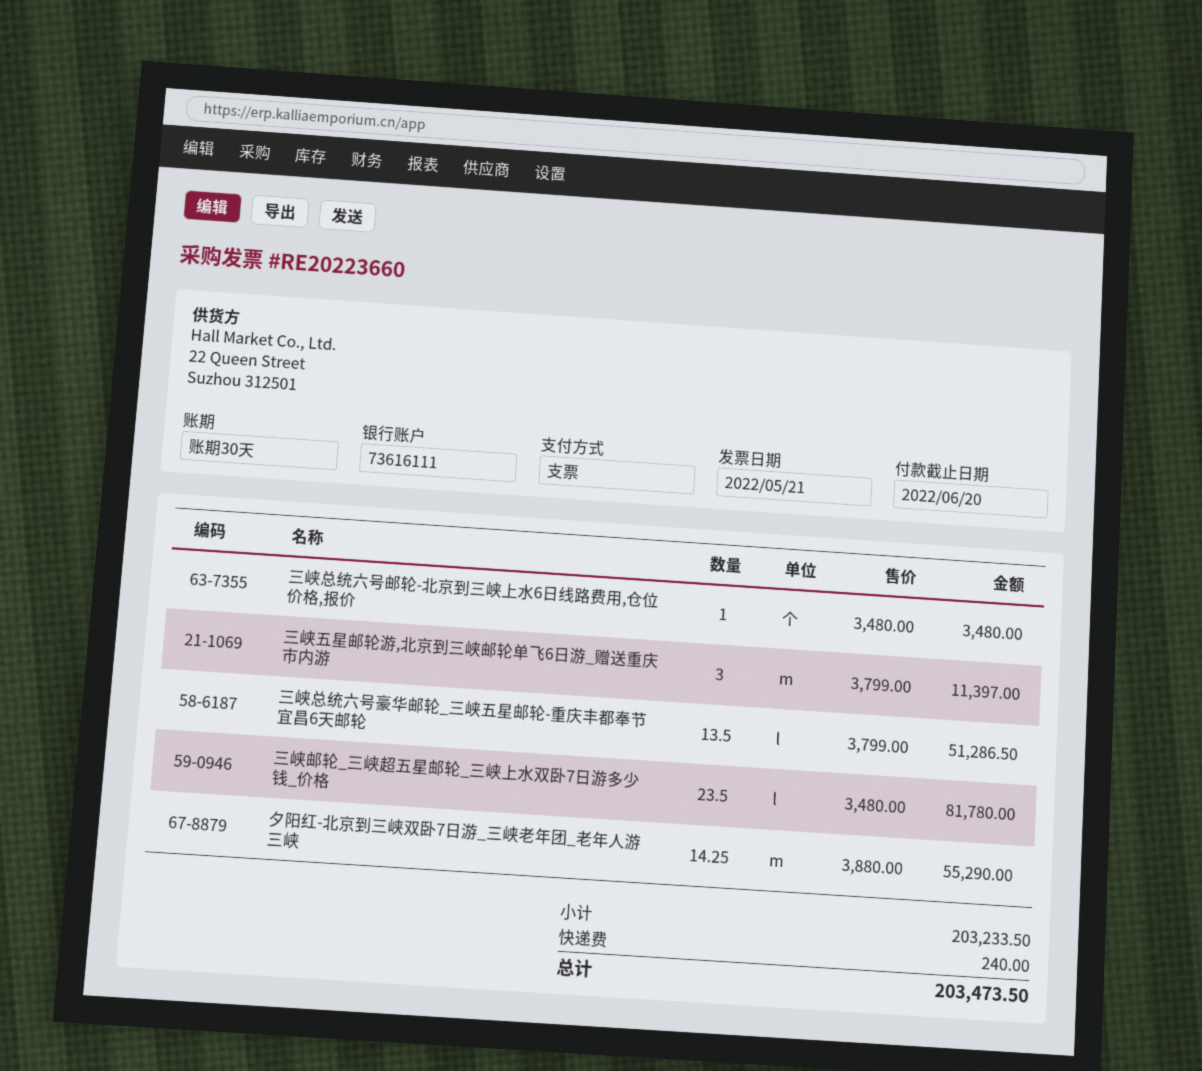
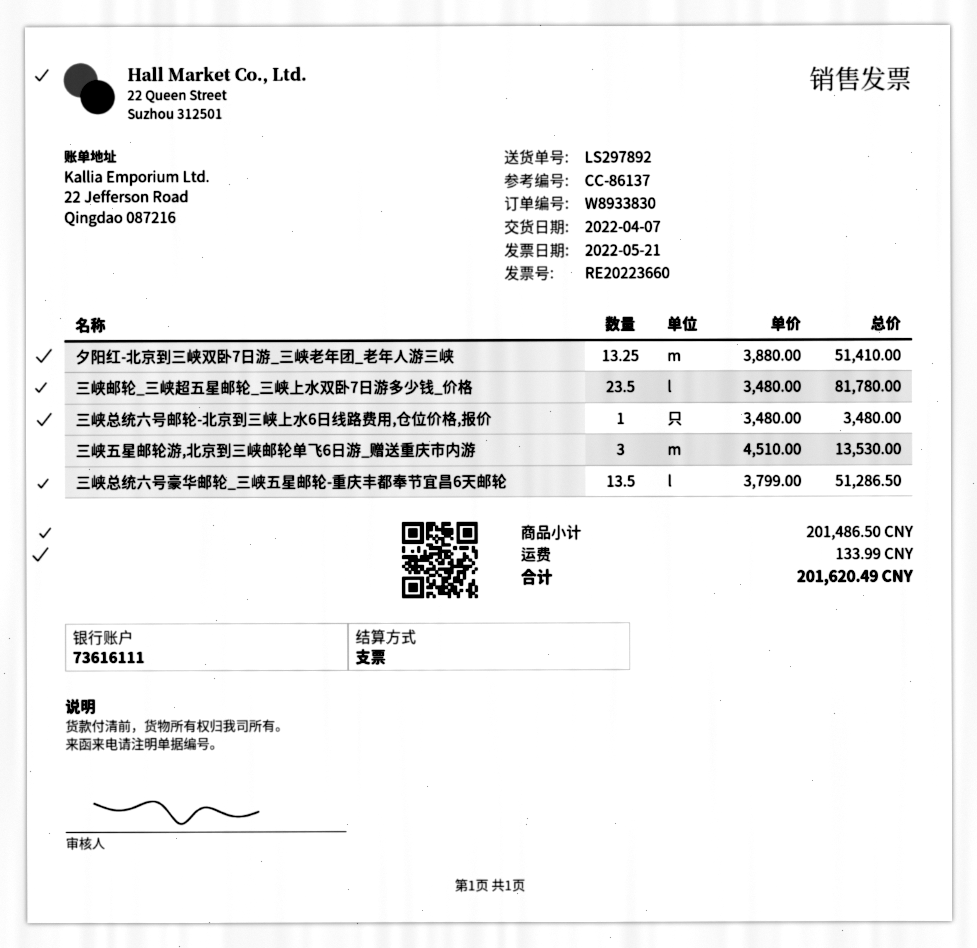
三峡五星邮轮游,北京到三峡邮轮单飞6日游_赠送重庆市内游: 3 x 3799.00 = 11397.00 -> 3 x 4510.00 = 13530.00
夕阳红-北京到三峡双卧7日游_三峡老年团_老年人游三峡: 14.25 x 3880.00 = 55290.00 -> 13.25 x 3880.00 = 51410.00
subtotal: 203233.50 -> 201486.50
shipping: 240.00 -> 133.99
total: 203473.50 -> 201620.49

